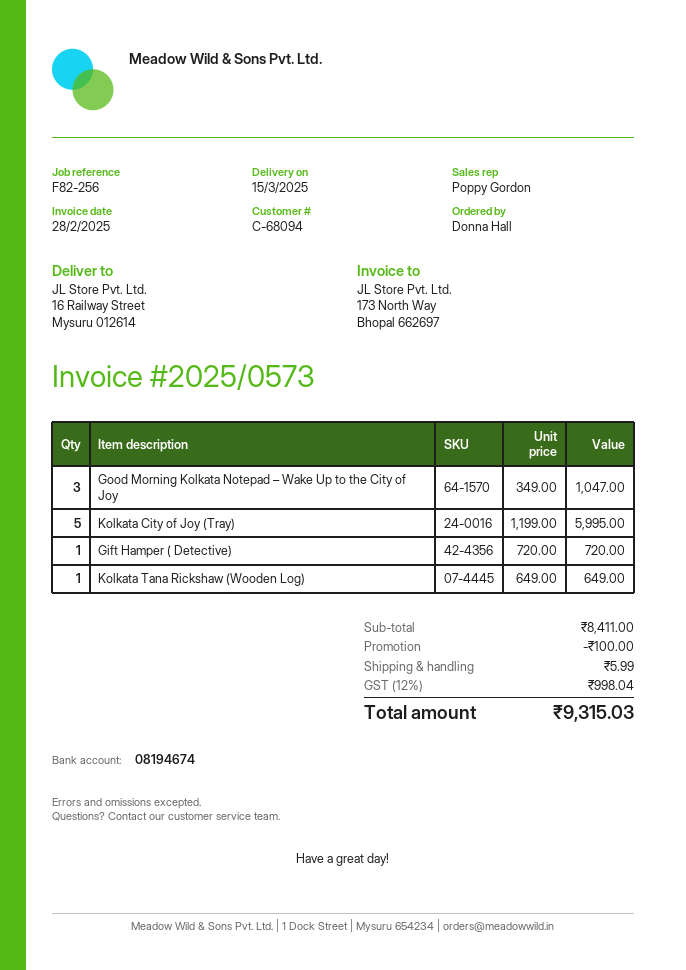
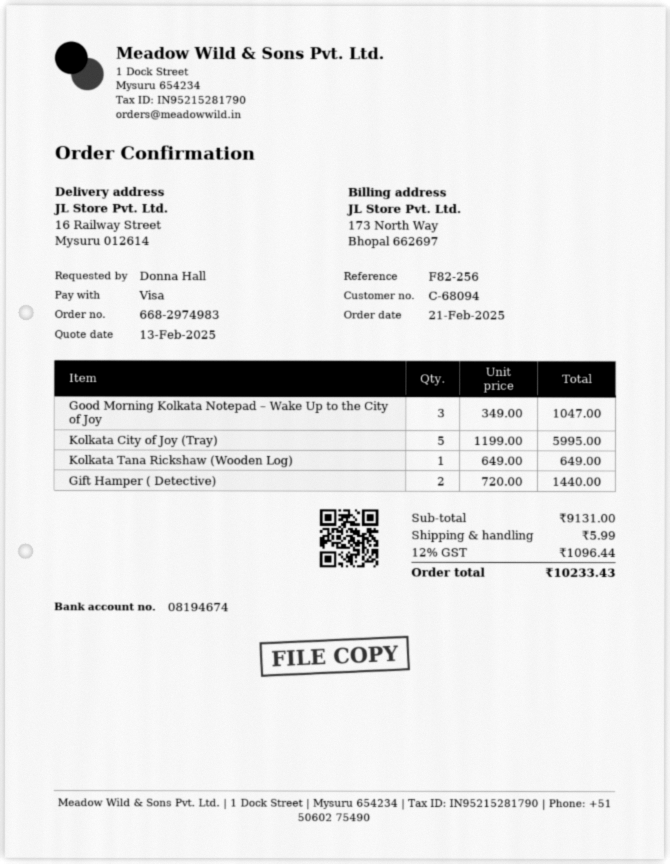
Gift Hamper ( Detective): 1 x 720.00 = 720.00 -> 2 x 720.00 = 1440.00
subtotal: 8411.00 -> 9131.00
discount: 100.00 -> none
tax: 12% = 998.04 -> 12% = 1096.44
total: 9315.03 -> 10233.43

